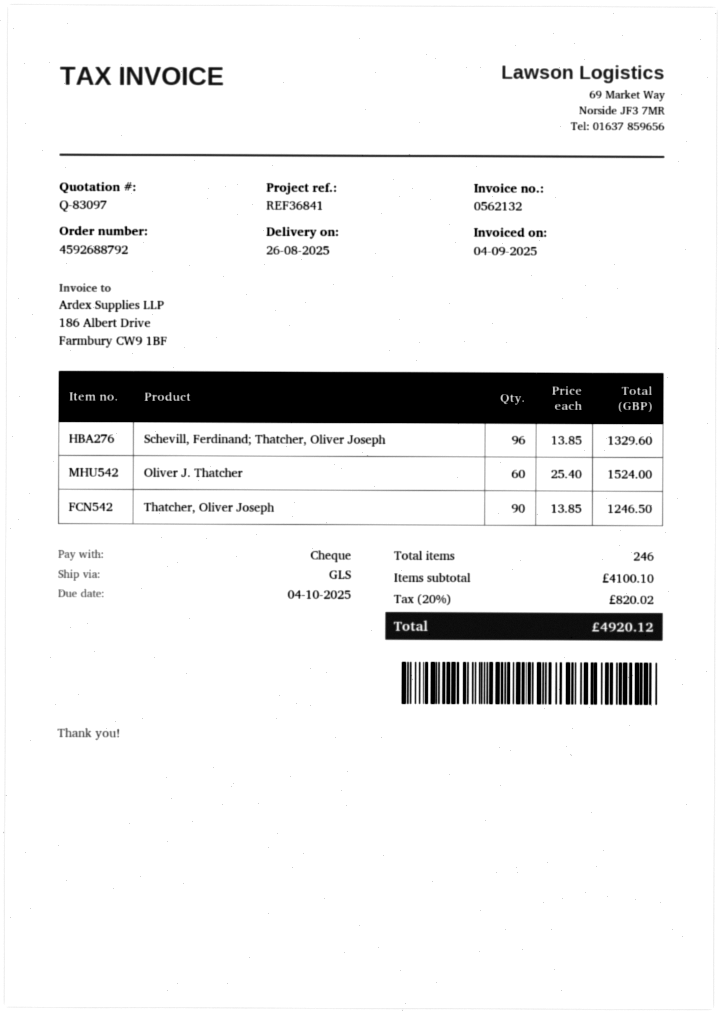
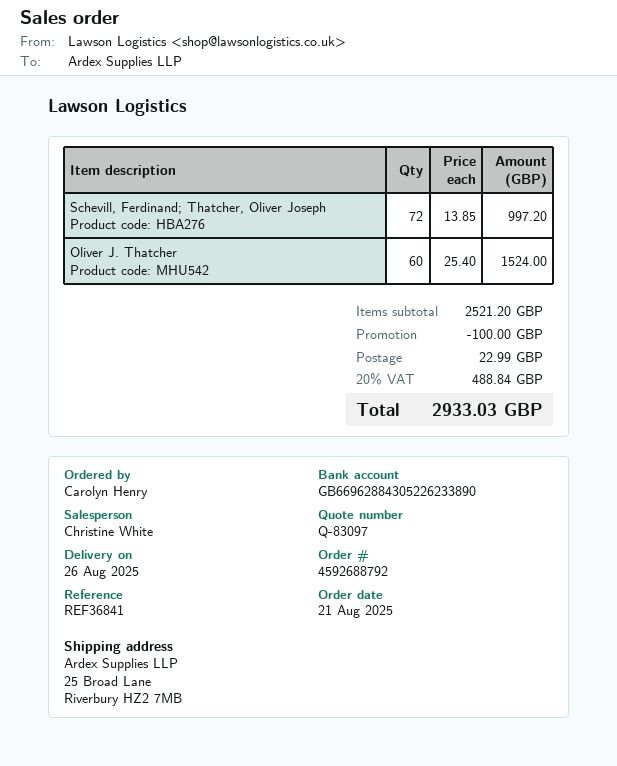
Schevill, Ferdinand; Thatcher, Oliver Joseph: 96 x 13.85 = 1329.60 -> 72 x 13.85 = 997.20
Thatcher, Oliver Joseph: 90 x 13.85 = 1246.50 -> none
subtotal: 4100.10 -> 2521.20
discount: none -> 100.00
shipping: none -> 22.99
tax: 20% = 820.02 -> 20% = 488.84
total: 4920.12 -> 2933.03

